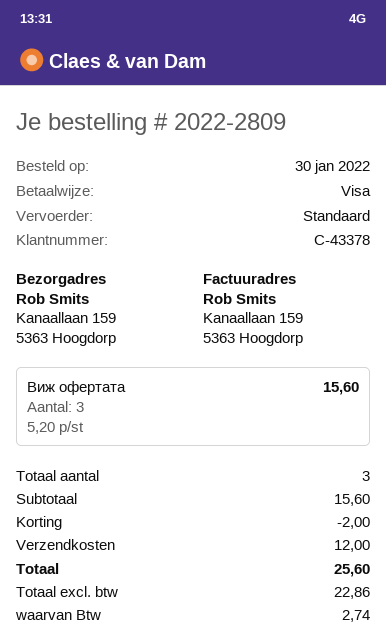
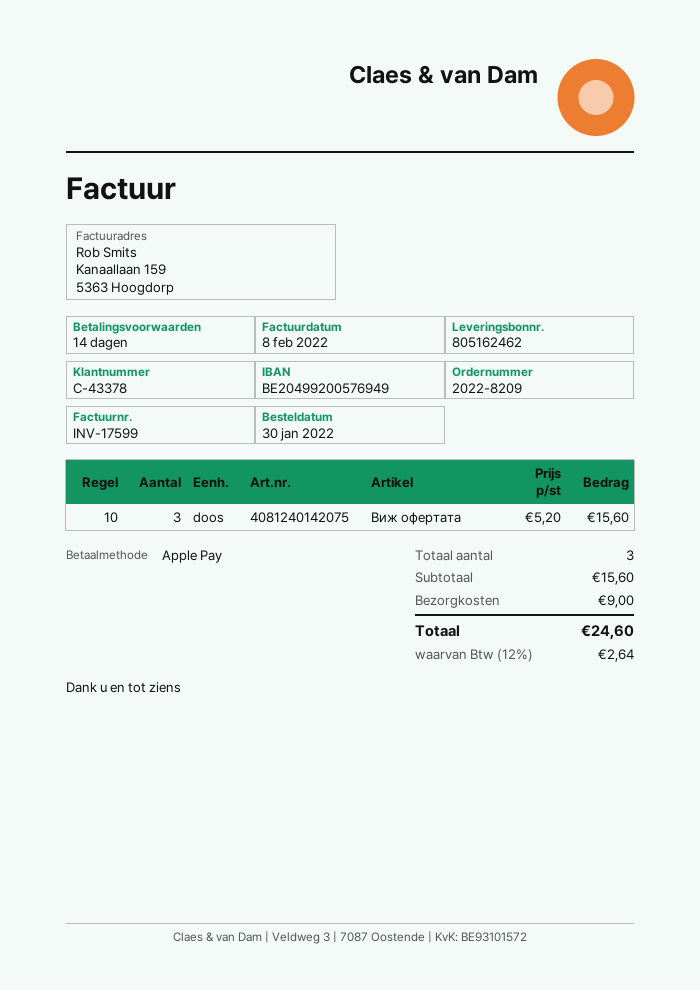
order number: 2022-2809 -> 2022-8209
payment method: Visa -> Apple Pay
discount: 2.00 -> none
shipping: 12.00 -> 9.00
tax: 2.74 -> 2.64
total: 25.60 -> 24.60

